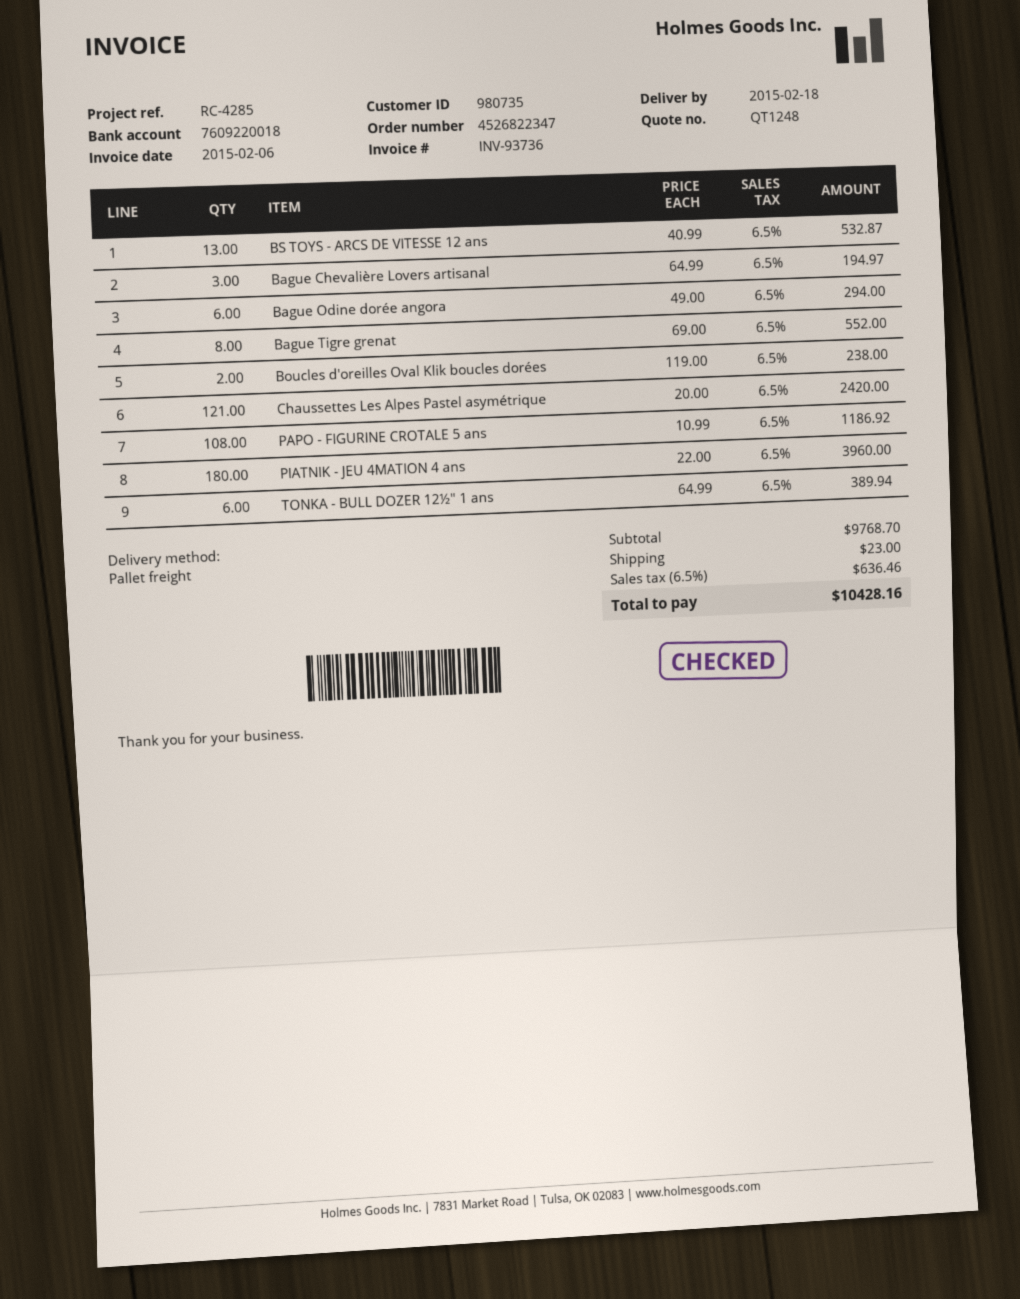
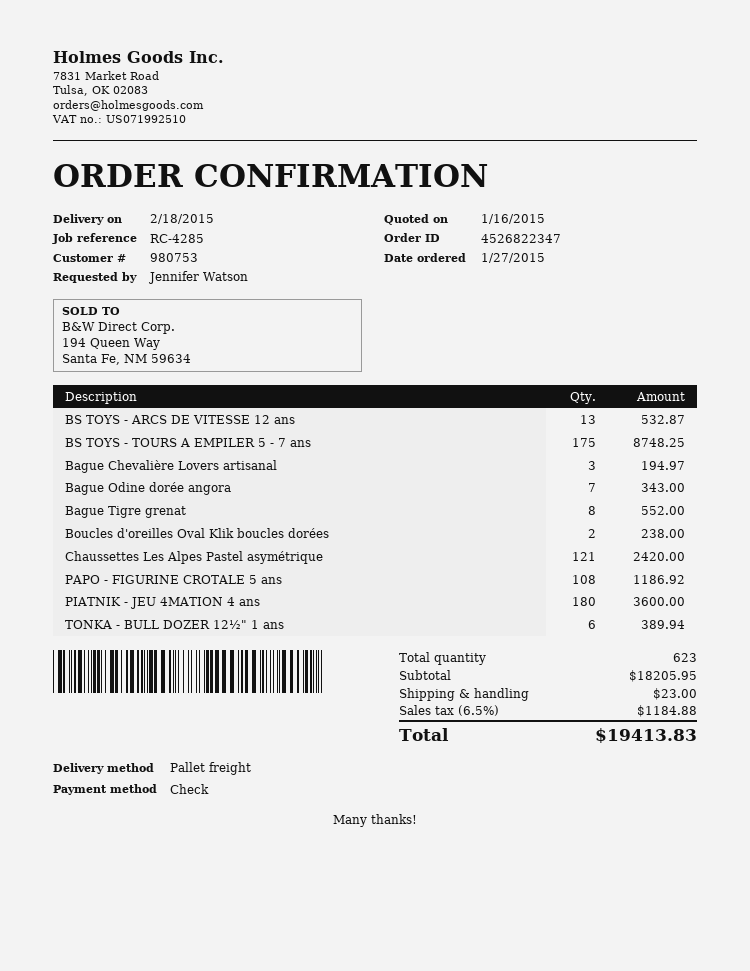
customer number: 980735 -> 980753
Bague Odine dorée angora: 6 for 294.00 -> 7 for 343.00
PIATNIK - JEU 4MATION 4 ans: 180 for 3960.00 -> 180 for 3600.00
BS TOYS - TOURS A EMPILER 5 - 7 ans: none -> 175 for 8748.25
subtotal: 9768.70 -> 18205.95
tax: 6.5% = 636.46 -> 6.5% = 1184.88
total: 10428.16 -> 19413.83

